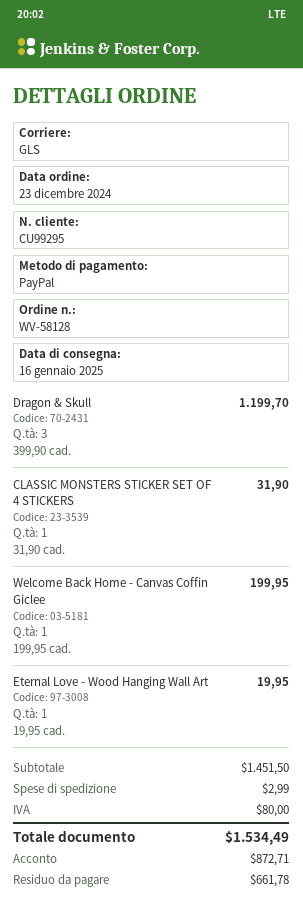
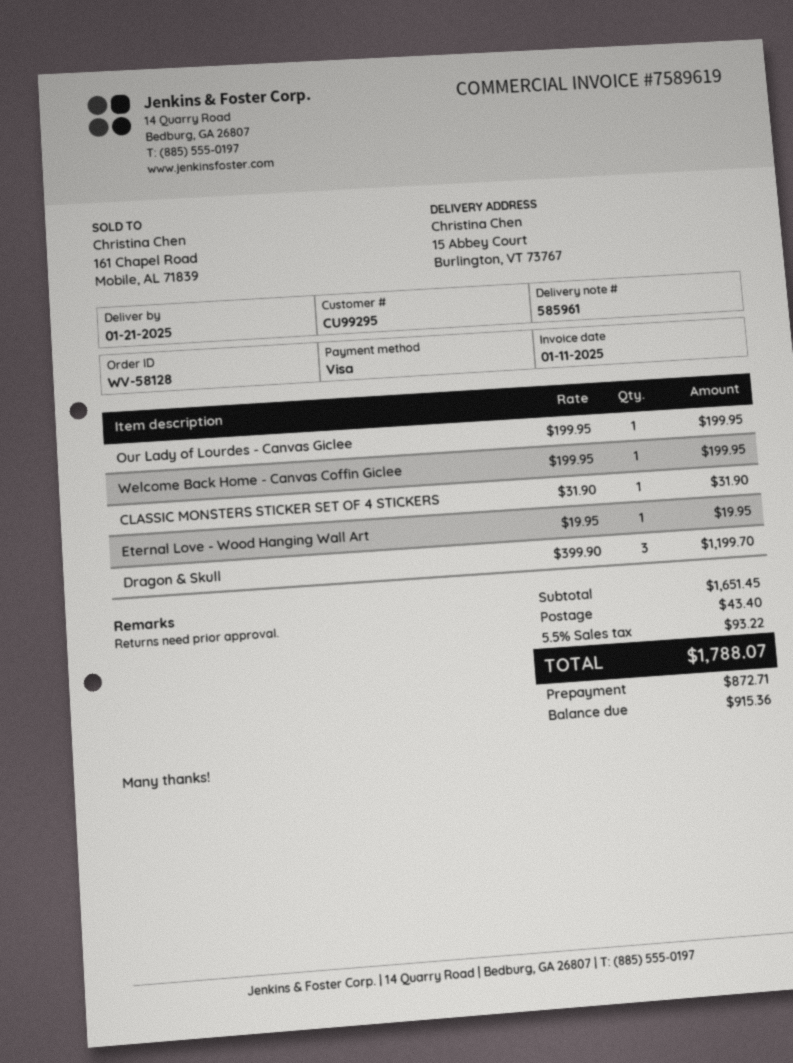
delivery date: 2025-01-16 -> 2025-01-21
payment method: PayPal -> Visa
Our Lady of Lourdes - Canvas Giclee: none -> 1 x 199.95 = 199.95
subtotal: 1451.50 -> 1651.45
shipping: 2.99 -> 43.40
tax: 80.00 -> 93.22
total: 1534.49 -> 1788.07
balance: 661.78 -> 915.36

